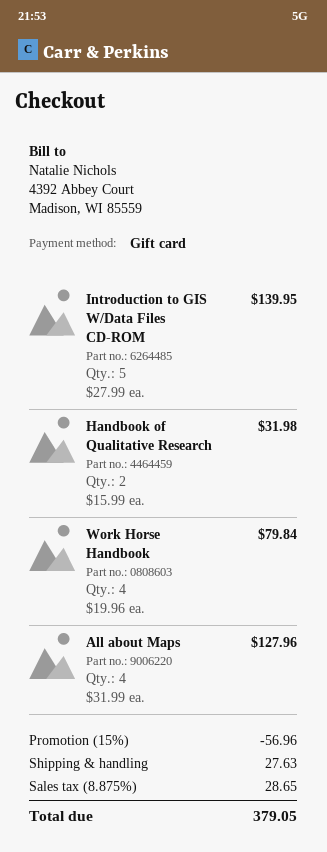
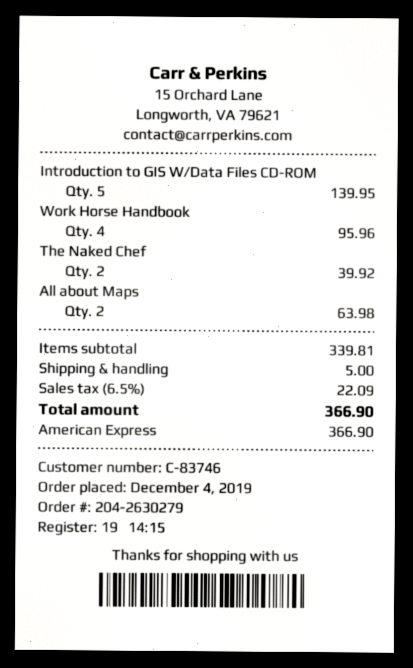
payment method: gift card -> American Express
Handbook of Qualitative Research: 2 for 31.98 -> none
Work Horse Handbook: 4 for 79.84 -> 4 for 95.96
All about Maps: 4 for 127.96 -> 2 for 63.98
The Naked Chef: none -> 2 for 39.92
discount: 15% = 56.96 -> none
shipping: 27.63 -> 5.00
tax: 8.875% = 28.65 -> 6.5% = 22.09
total: 379.05 -> 366.90

